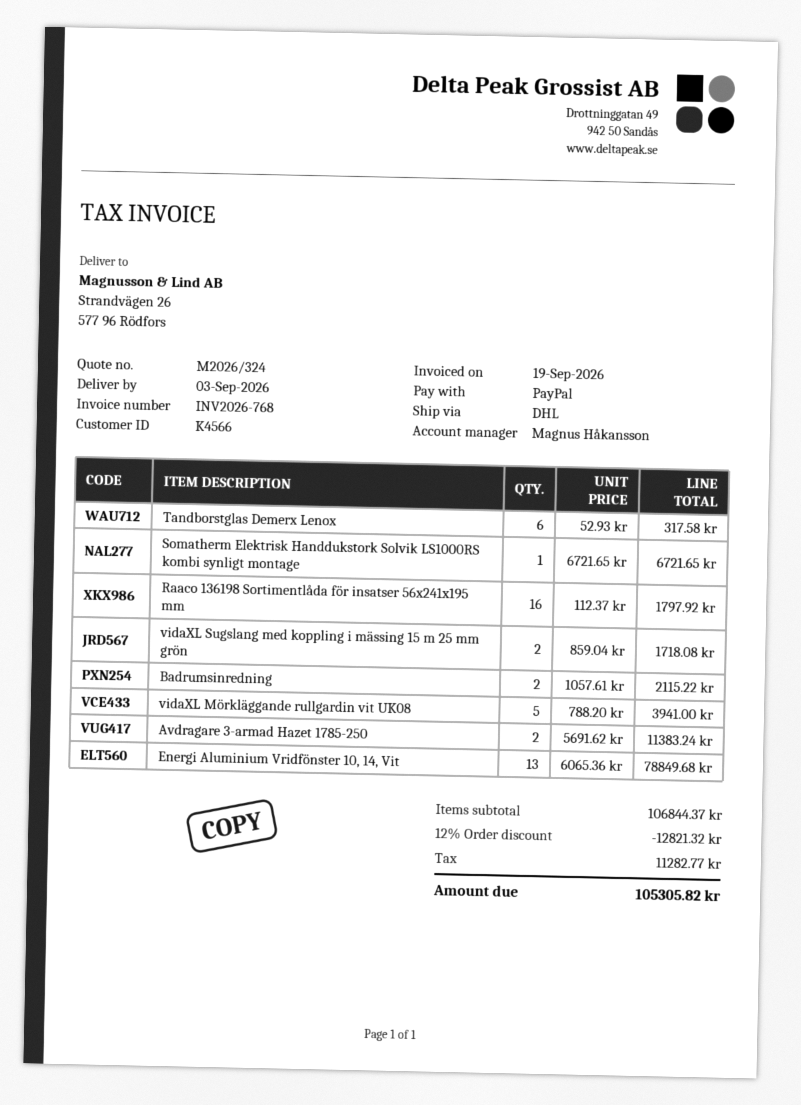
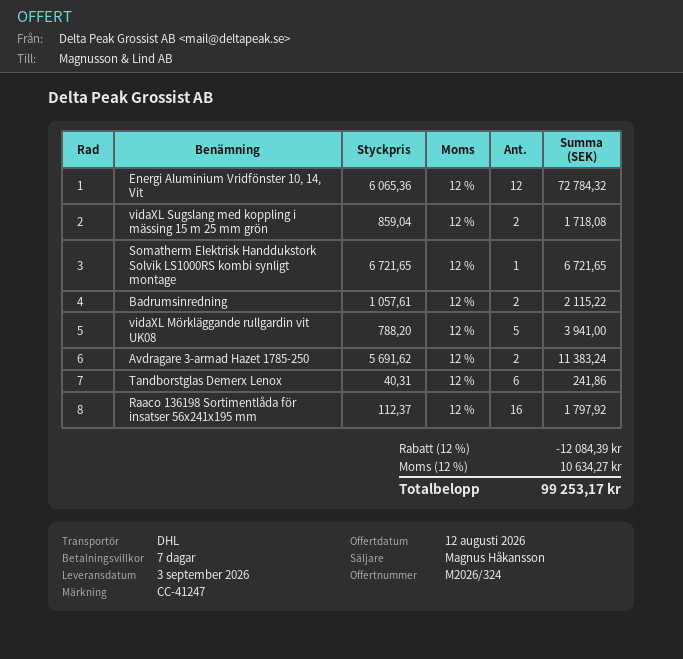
Tandborstglas Demerx Lenox: 6 x 52.93 = 317.58 -> 6 x 40.31 = 241.86
Energi Aluminium Vridfönster 10, 14, Vit: 13 x 6065.36 = 78849.68 -> 12 x 6065.36 = 72784.32
discount: 12% = 12821.32 -> 12% = 12084.39
tax: 11282.77 -> 10634.27
total: 105305.82 -> 99253.17

